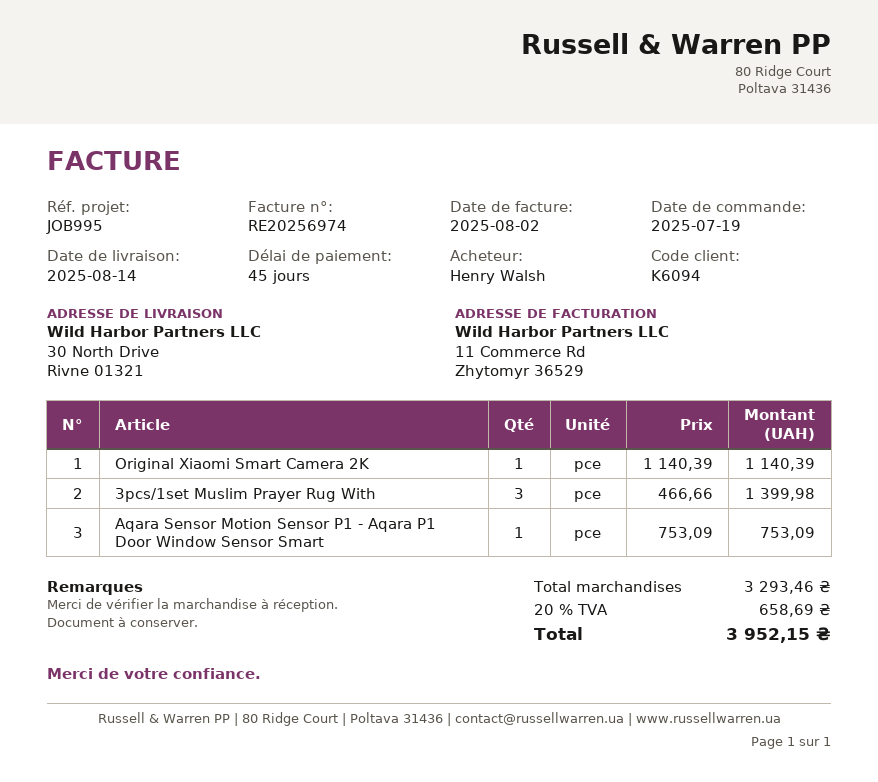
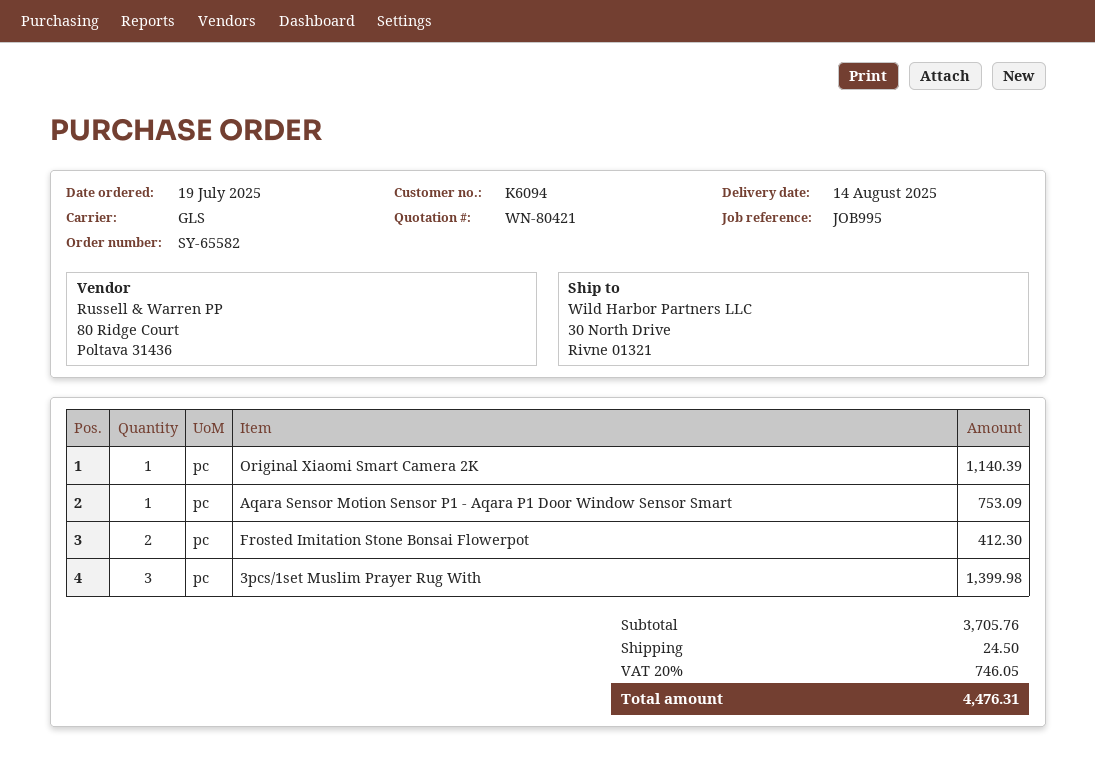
Frosted Imitation Stone Bonsai Flowerpot: none -> 2 for 412.30
subtotal: 3293.46 -> 3705.76
shipping: none -> 24.50
tax: 20% = 658.69 -> 20% = 746.05
total: 3952.15 -> 4476.31

